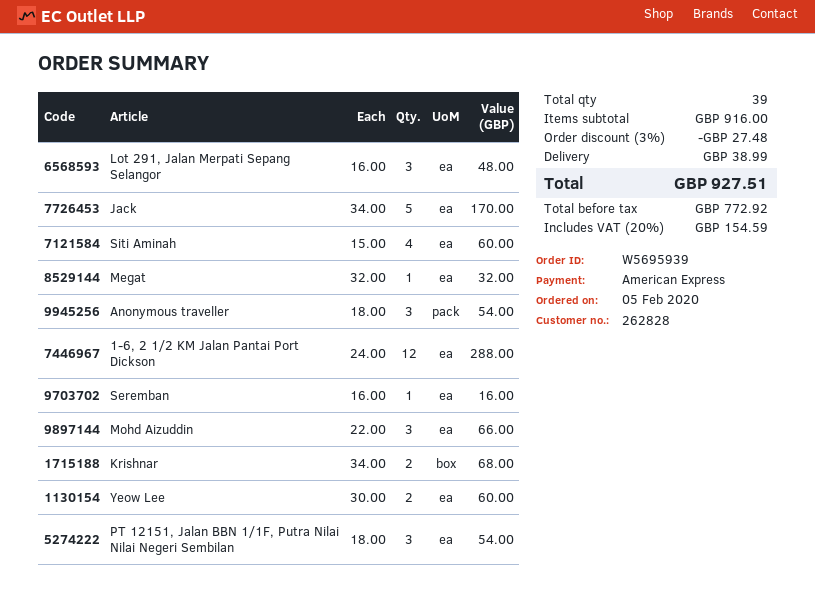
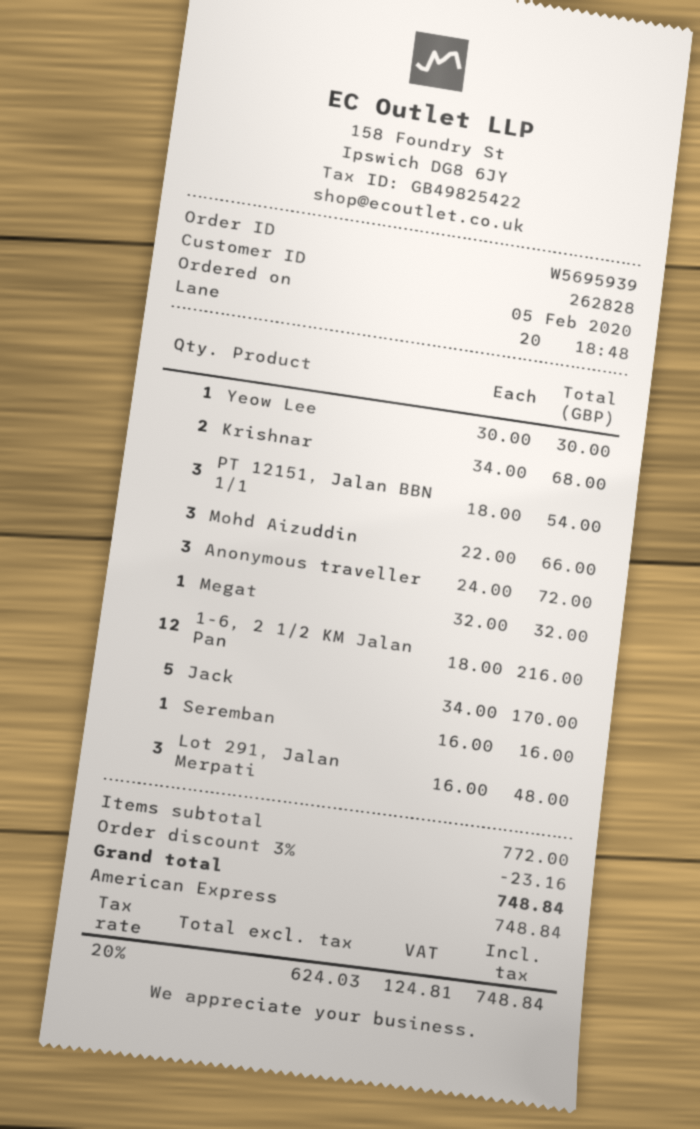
Siti Aminah: 4 x 15.00 = 60.00 -> none
Anonymous traveller: 3 x 18.00 = 54.00 -> 3 x 24.00 = 72.00
1-6, 2 1/2 KM Jalan Pantai Port Dickson: 12 x 24.00 = 288.00 -> 12 x 18.00 = 216.00
Yeow Lee: 2 x 30.00 = 60.00 -> 1 x 30.00 = 30.00
subtotal: 916.00 -> 772.00
discount: 3% = 27.48 -> 3% = 23.16
shipping: 38.99 -> none
net: 772.92 -> 624.03
tax: 20% = 154.59 -> 20% = 124.81
total: 927.51 -> 748.84

